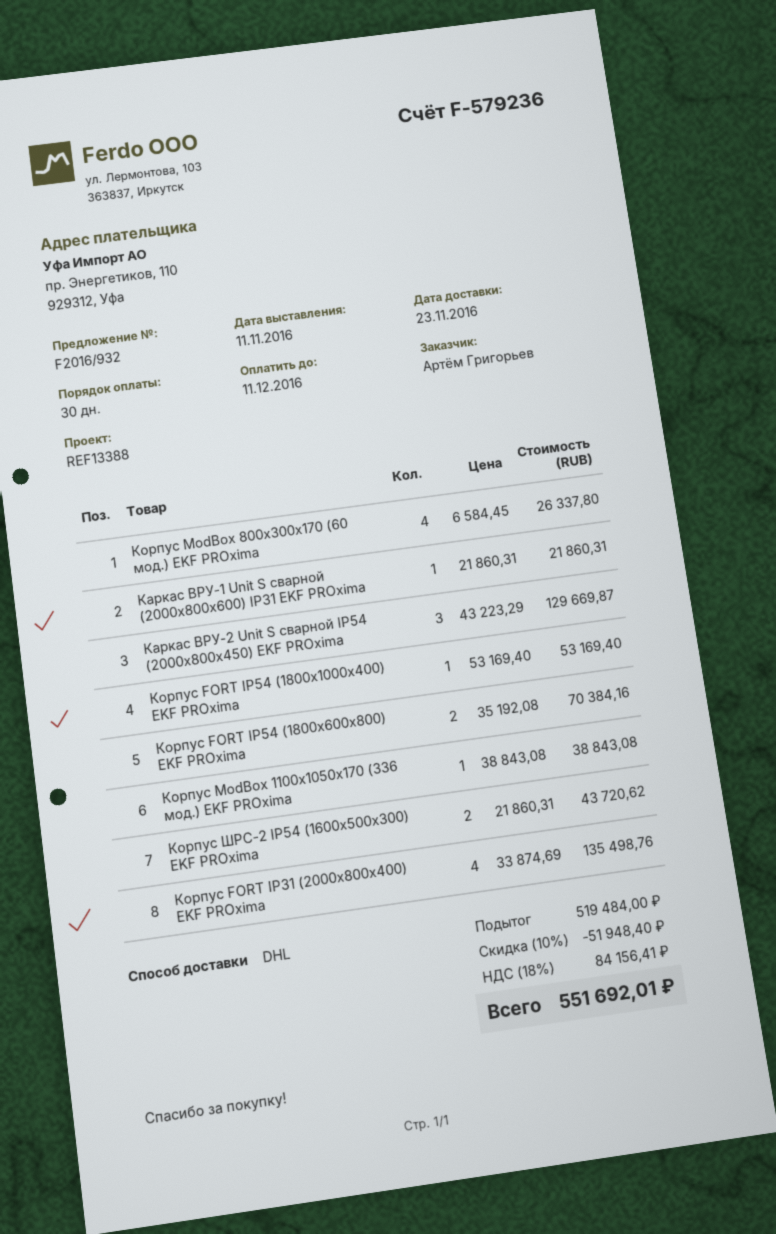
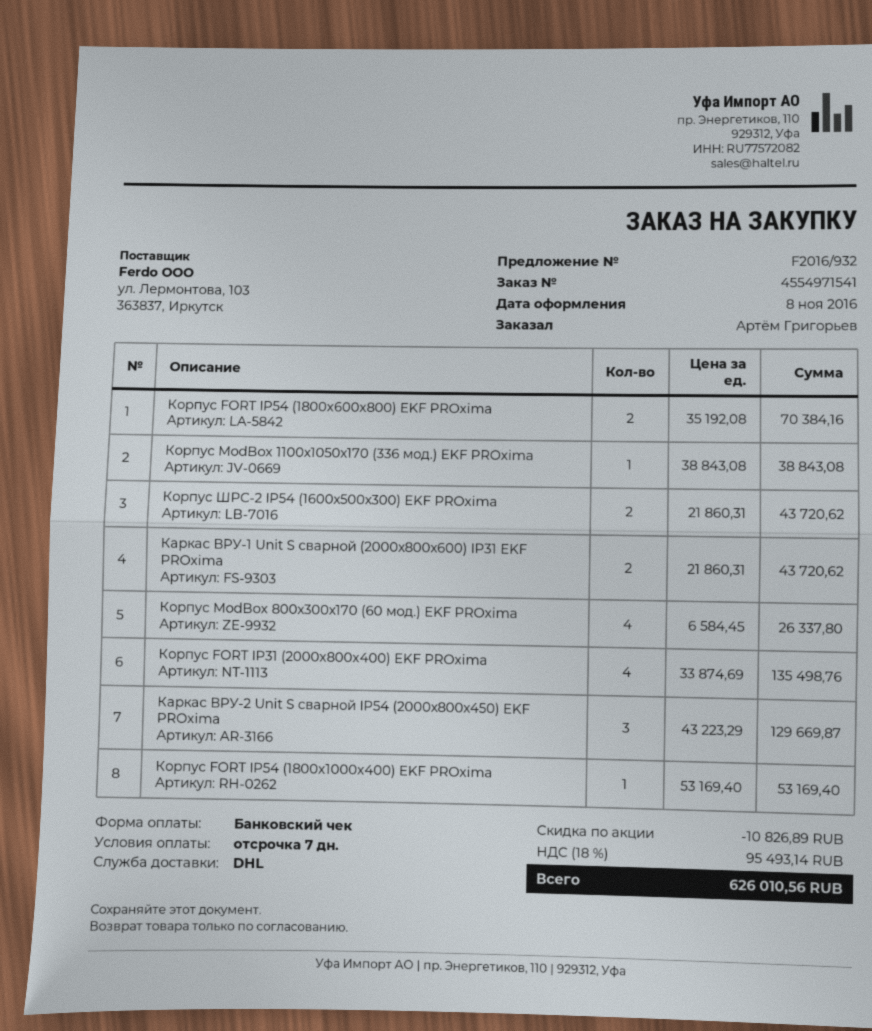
payment terms: 30 days -> 7 days
Каркас ВРУ-1 Unit S сварной (2000х800х600) IP31 EKF PROxima: 1 x 21860.31 = 21860.31 -> 2 x 21860.31 = 43720.62
discount: 51948.40 -> 10826.89
tax: 18% = 84156.41 -> 18% = 95493.14
total: 551692.01 -> 626010.56

